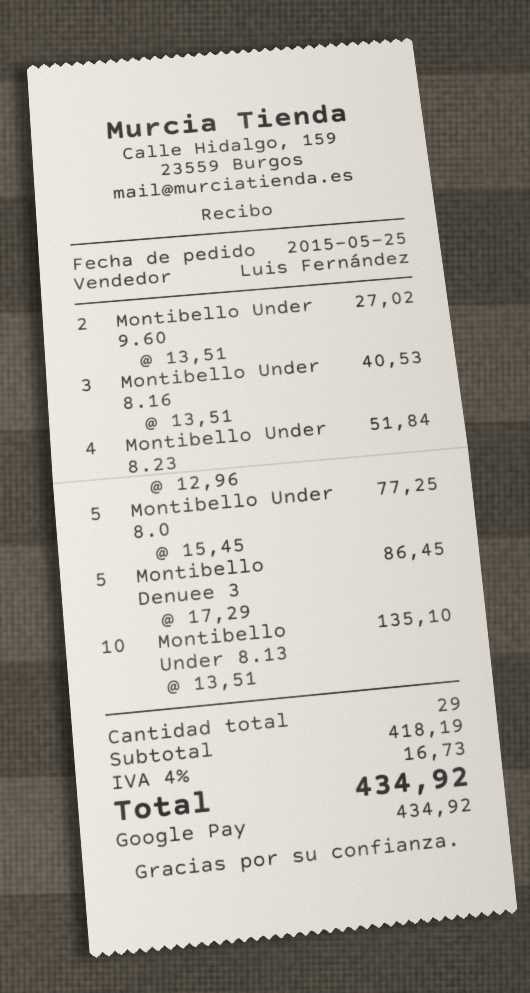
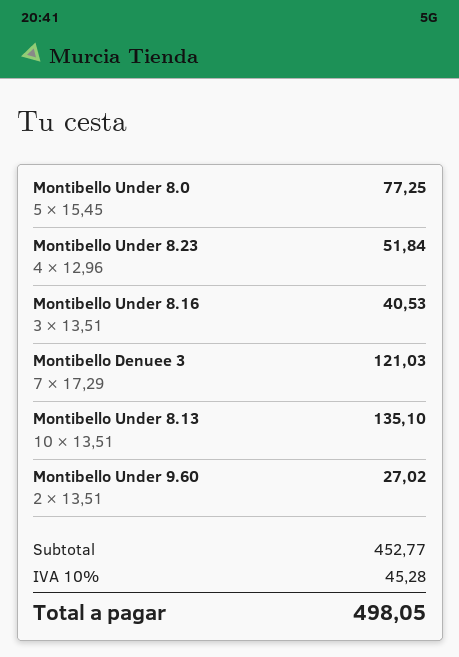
Montibello Denuee 3: 5 x 17.29 = 86.45 -> 7 x 17.29 = 121.03
subtotal: 418.19 -> 452.77
tax: 4% = 16.73 -> 10% = 45.28
total: 434.92 -> 498.05

